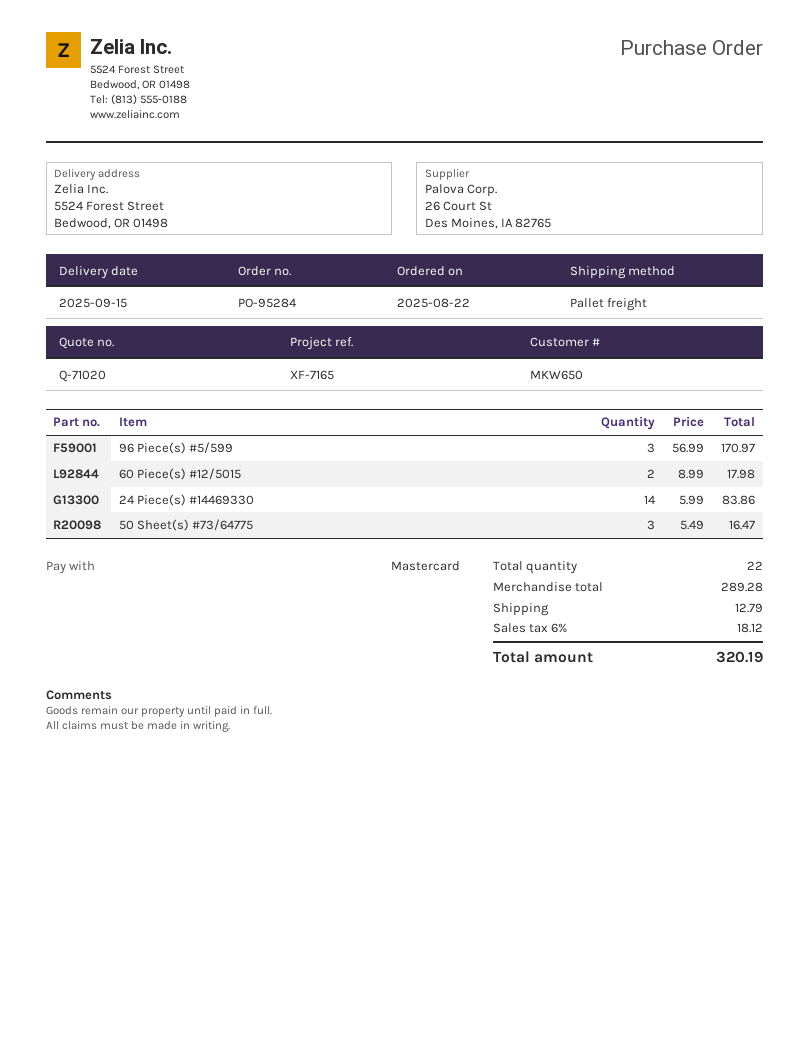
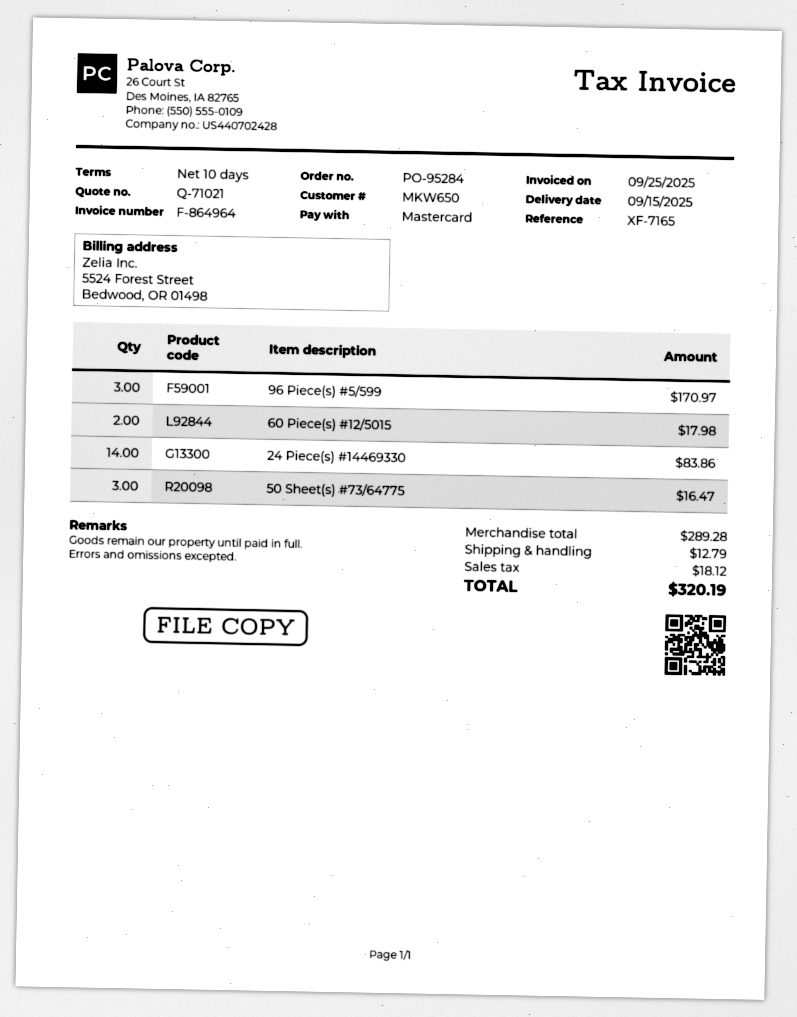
quote number: Q-71020 -> Q-71021

